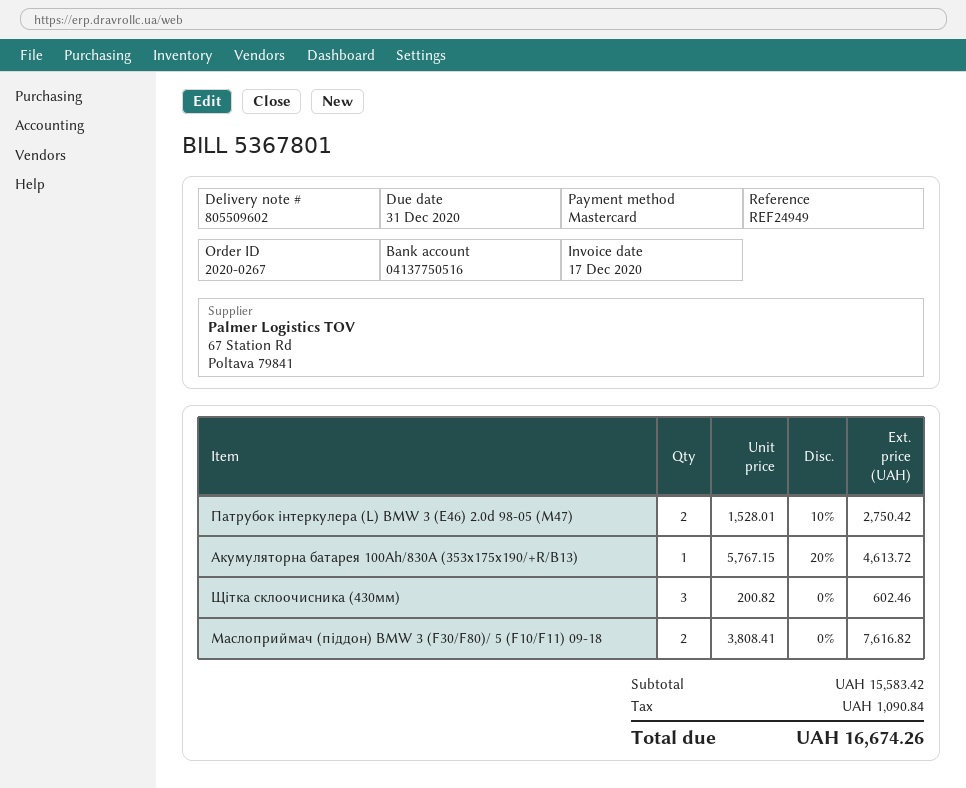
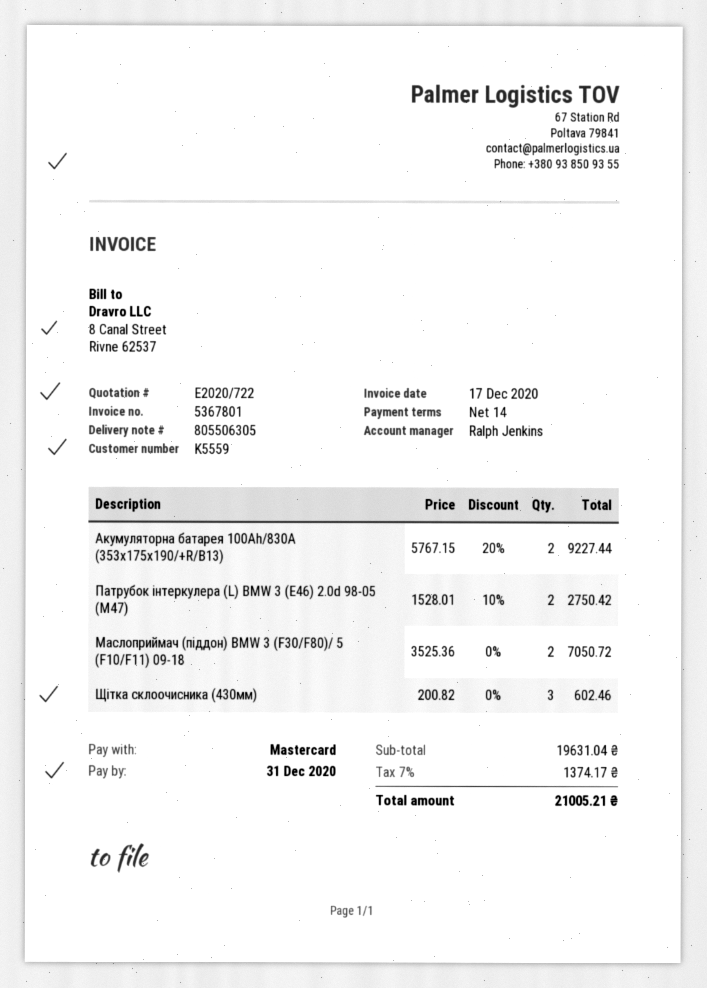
delivery note number: 805509602 -> 805506305
Акумуляторна батарея 100Ah/830A (353x175x190/+R/B13): 1 x 5767.15 - 20% = 4613.72 -> 2 x 5767.15 - 20% = 9227.44
Маслоприймач (піддон) BMW 3 (F30/F80)/ 5 (F10/F11) 09-18: 2 x 3808.41 = 7616.82 -> 2 x 3525.36 = 7050.72
subtotal: 15583.42 -> 19631.04
tax: 1090.84 -> 1374.17
total: 16674.26 -> 21005.21

